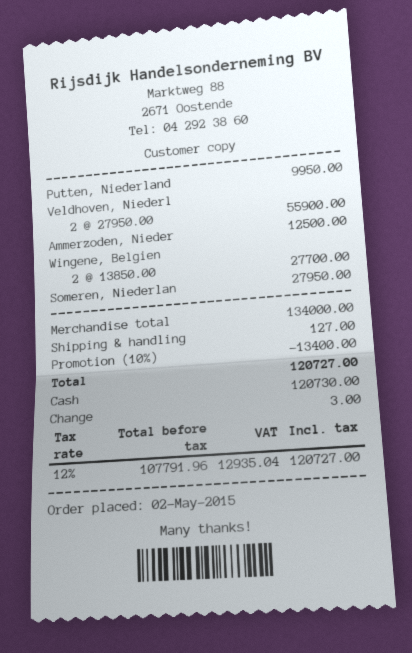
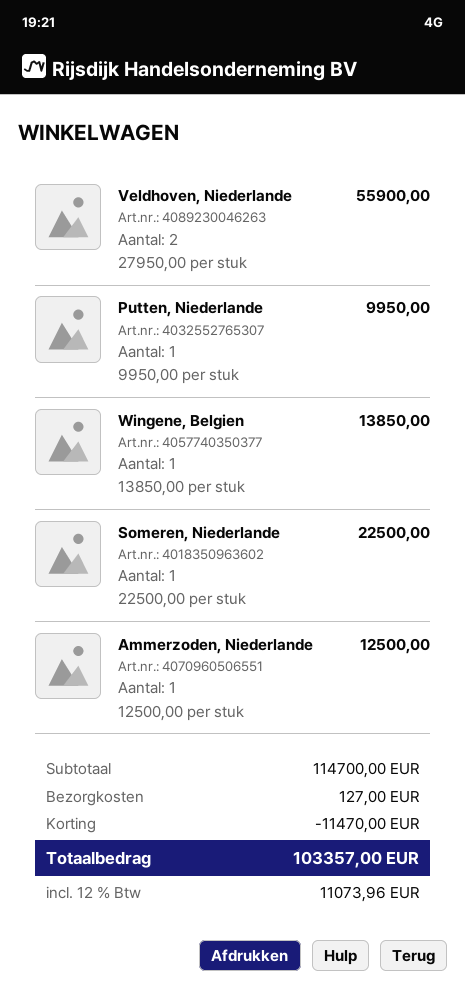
Wingene, Belgien: 2 x 13850.00 = 27700.00 -> 1 x 13850.00 = 13850.00
Someren, Niederlan: 1 x 27950.00 = 27950.00 -> 1 x 22500.00 = 22500.00
subtotal: 134000.00 -> 114700.00
discount: 13400.00 -> 11470.00
tax: 12% = 12935.04 -> 12% = 11073.96
total: 120727.00 -> 103357.00

